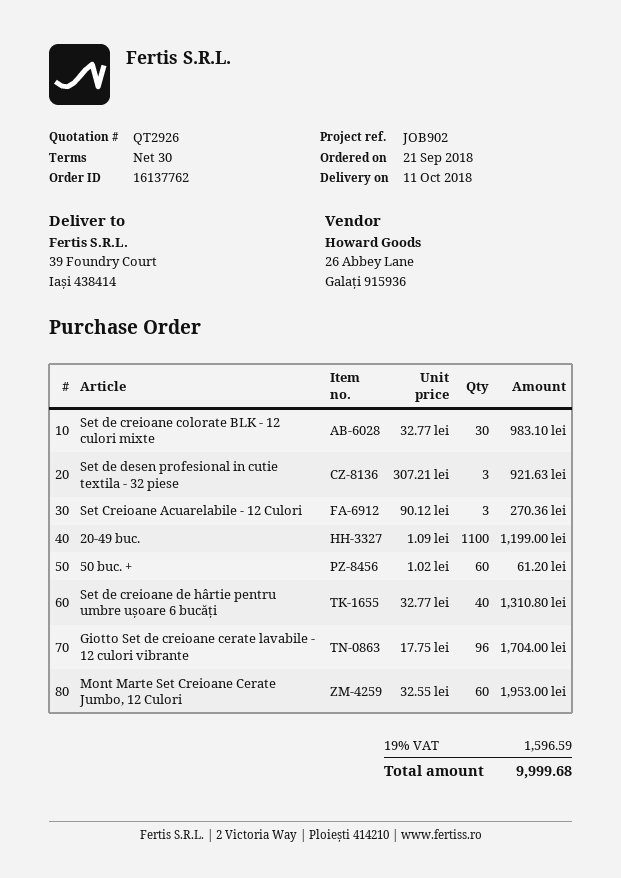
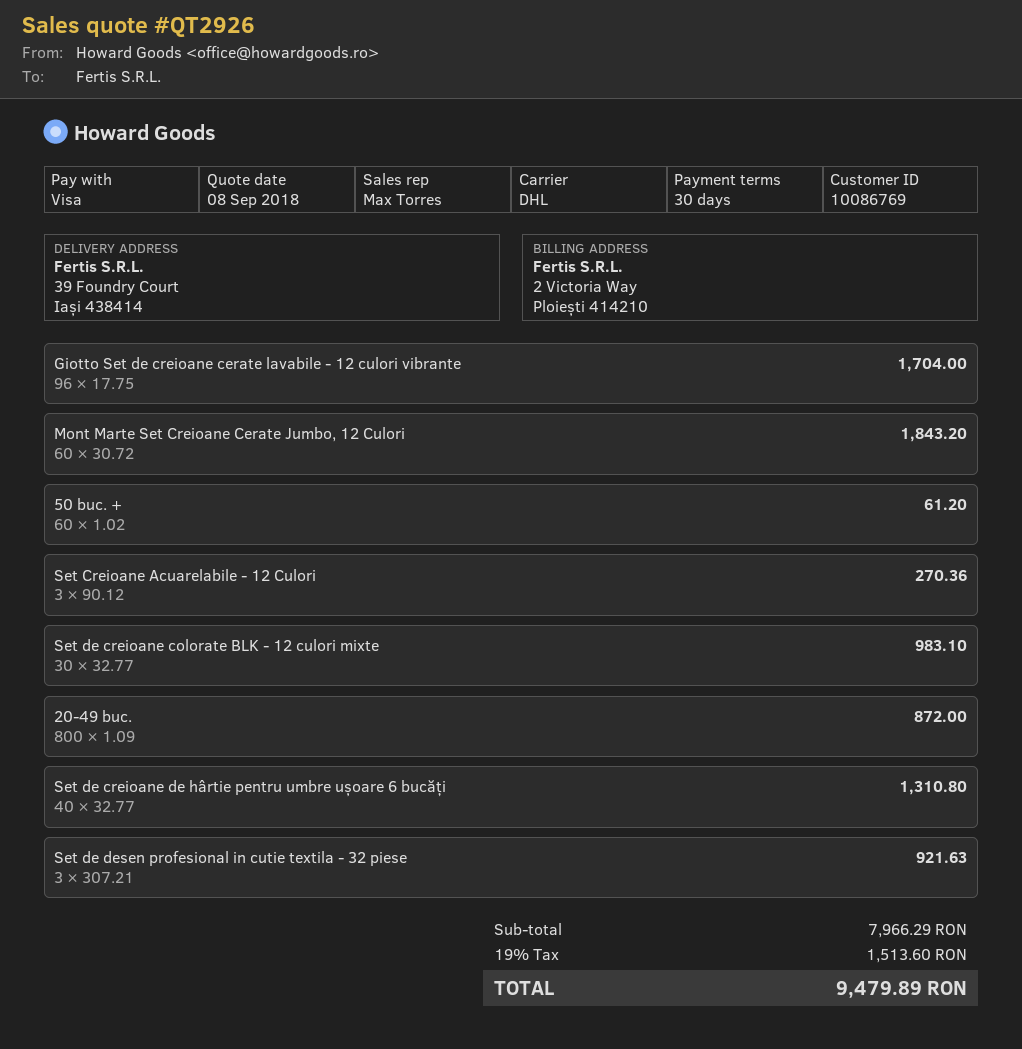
20-49 buc.: 1100 x 1.09 = 1199.00 -> 800 x 1.09 = 872.00
Mont Marte Set Creioane Cerate Jumbo, 12 Culori: 60 x 32.55 = 1953.00 -> 60 x 30.72 = 1843.20
tax: 19% = 1596.59 -> 19% = 1513.60
total: 9999.68 -> 9479.89

